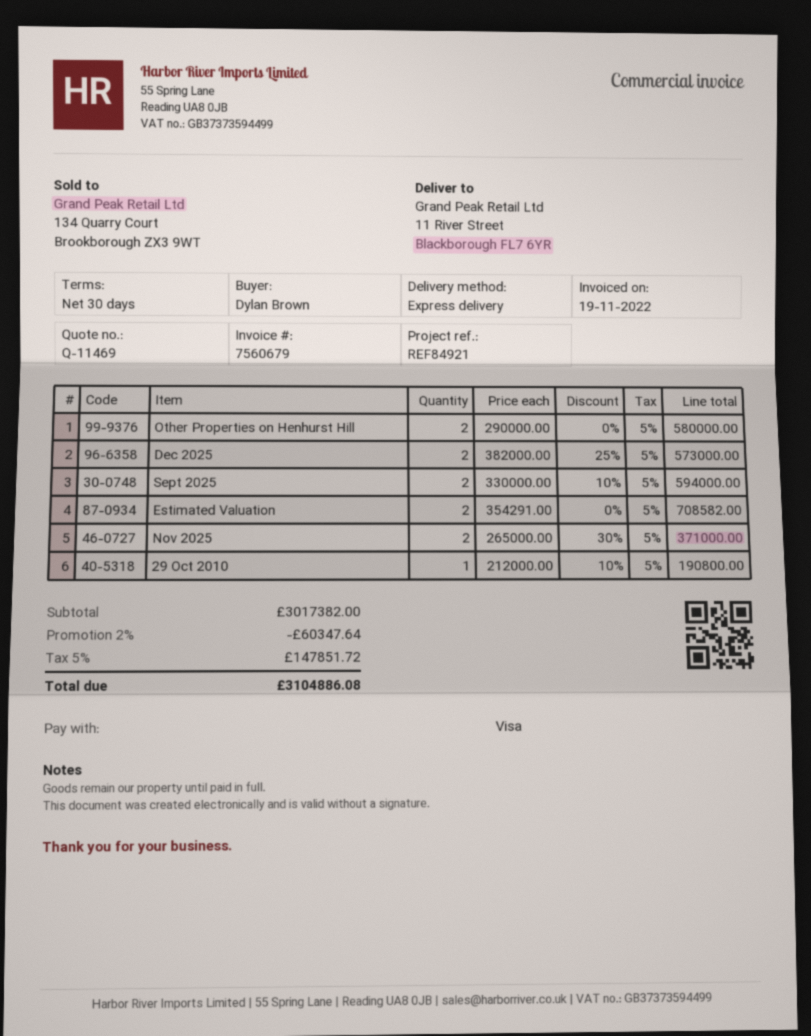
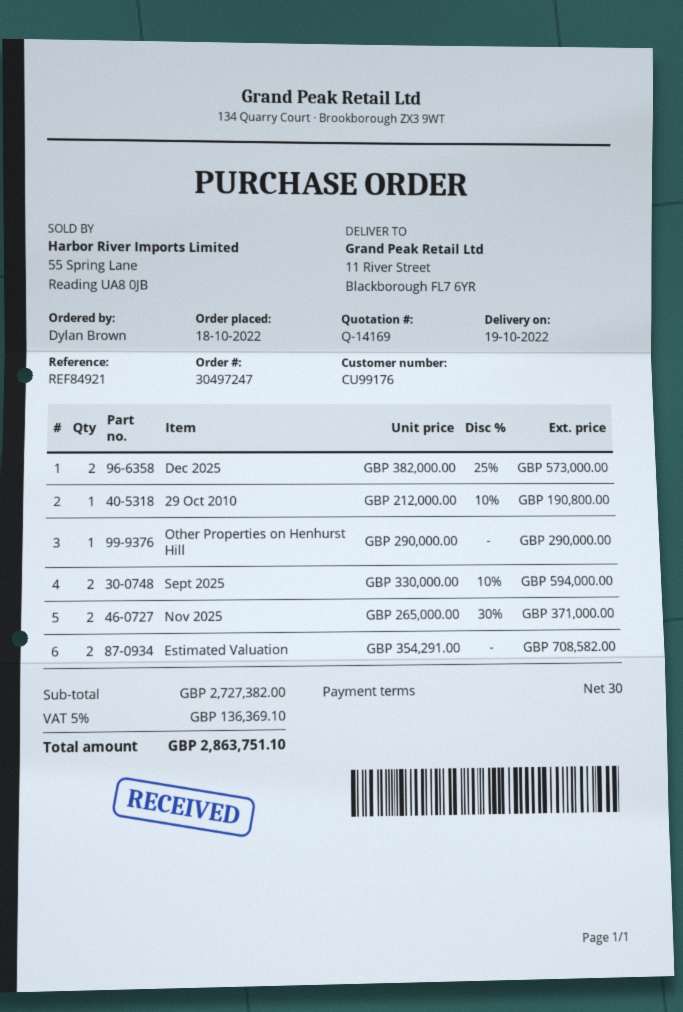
quote number: Q-11469 -> Q-14169
Other Properties on Henhurst Hill: 2 x 290000.00 = 580000.00 -> 1 x 290000.00 = 290000.00
subtotal: 3017382.00 -> 2727382.00
discount: 2% = 60347.64 -> none
tax: 5% = 147851.72 -> 5% = 136369.10
total: 3104886.08 -> 2863751.10

